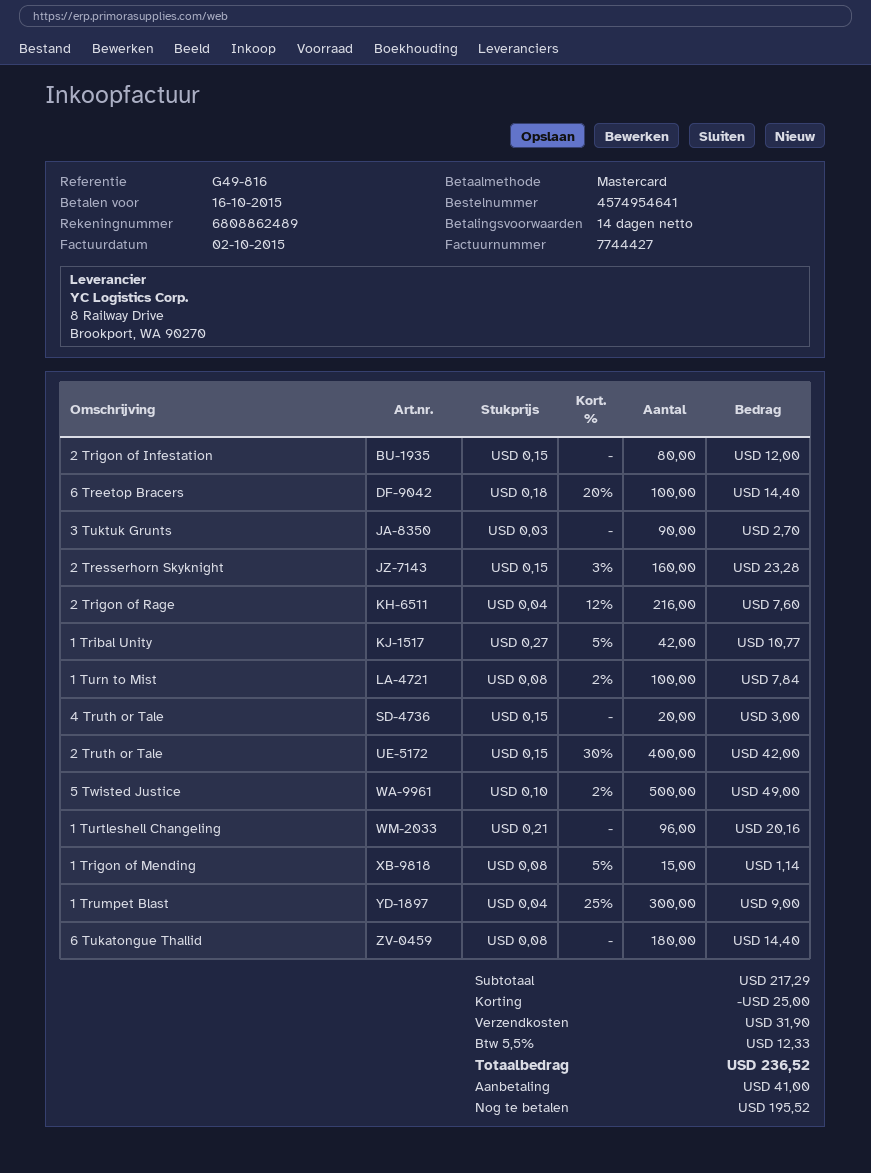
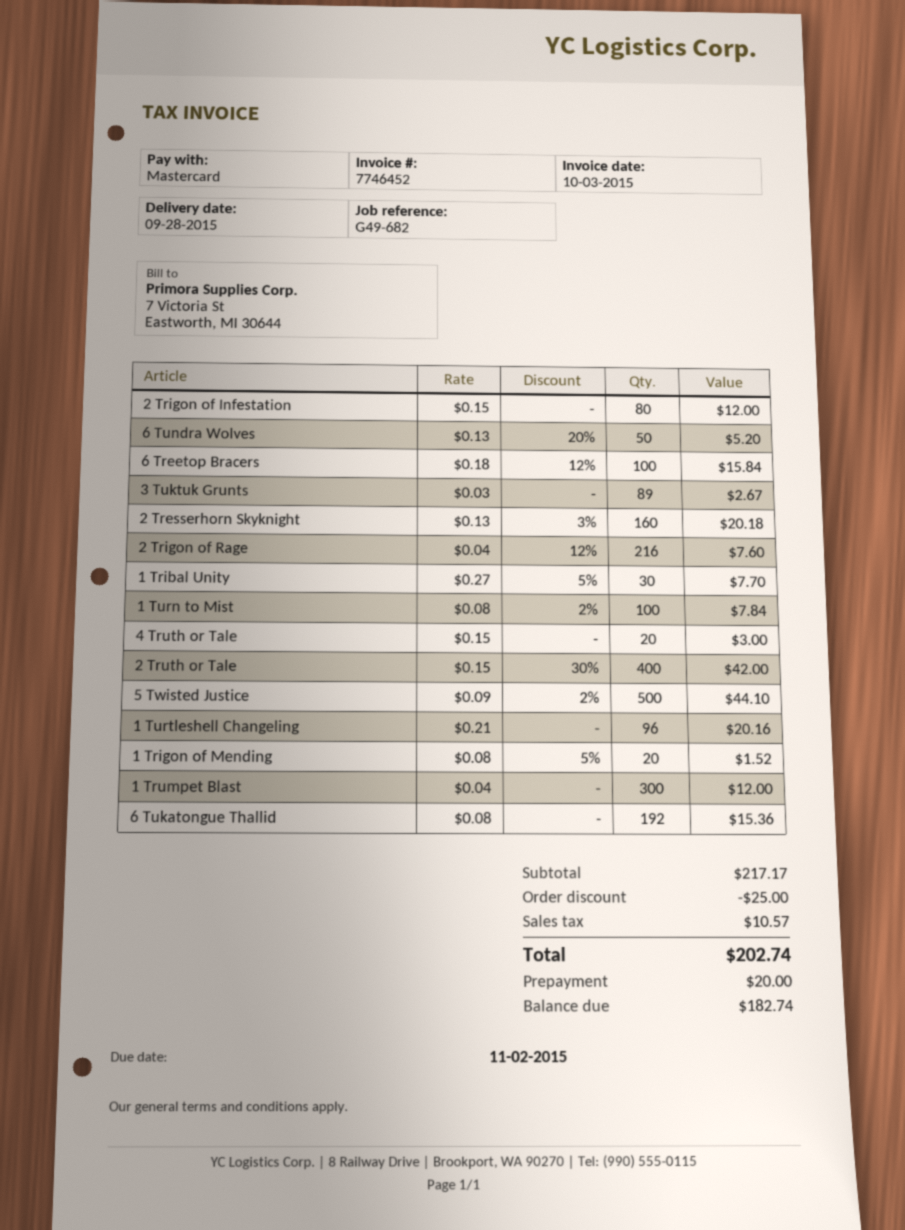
invoice number: 7744427 -> 7746452
invoice date: 2015-10-02 -> 2015-10-03
due date: 2015-10-16 -> 2015-11-02
reference: G49-816 -> G49-682
6 Treetop Bracers: 100 x 0.18 - 20% = 14.40 -> 100 x 0.18 - 12% = 15.84
3 Tuktuk Grunts: 90 x 0.03 = 2.70 -> 89 x 0.03 = 2.67
2 Tresserhorn Skyknight: 160 x 0.15 - 3% = 23.28 -> 160 x 0.13 - 3% = 20.18
1 Tribal Unity: 42 x 0.27 - 5% = 10.77 -> 30 x 0.27 - 5% = 7.70
5 Twisted Justice: 500 x 0.10 - 2% = 49.00 -> 500 x 0.09 - 2% = 44.10
1 Trigon of Mending: 15 x 0.08 - 5% = 1.14 -> 20 x 0.08 - 5% = 1.52
1 Trumpet Blast: 300 x 0.04 - 25% = 9.00 -> 300 x 0.04 = 12.00
6 Tukatongue Thallid: 180 x 0.08 = 14.40 -> 192 x 0.08 = 15.36
6 Tundra Wolves: none -> 50 x 0.13 - 20% = 5.20
subtotal: 217.29 -> 217.17
shipping: 31.90 -> none
tax: 12.33 -> 10.57
total: 236.52 -> 202.74
deposit: 41.00 -> 20.00
balance: 195.52 -> 182.74

